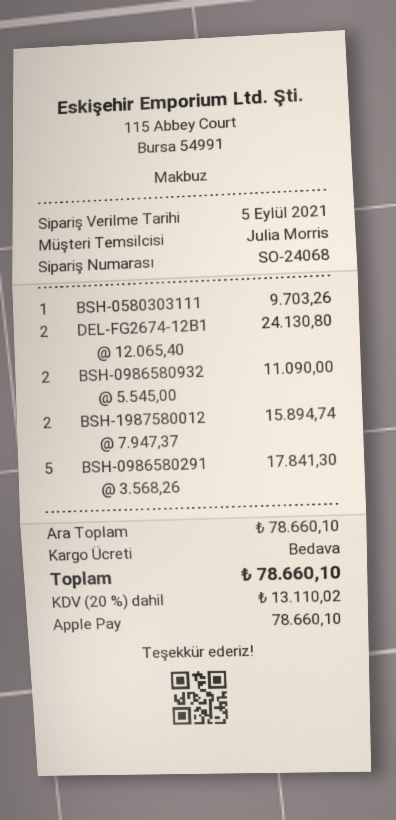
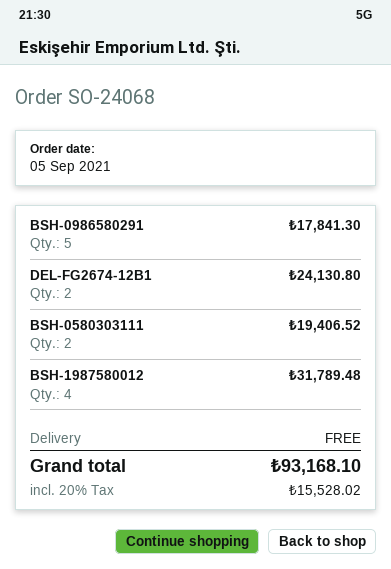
BSH-0580303111: 1 for 9703.26 -> 2 for 19406.52
BSH-0986580932: 2 for 11090.00 -> none
BSH-1987580012: 2 for 15894.74 -> 4 for 31789.48
tax: 20% = 13110.02 -> 20% = 15528.02
total: 78660.10 -> 93168.10

